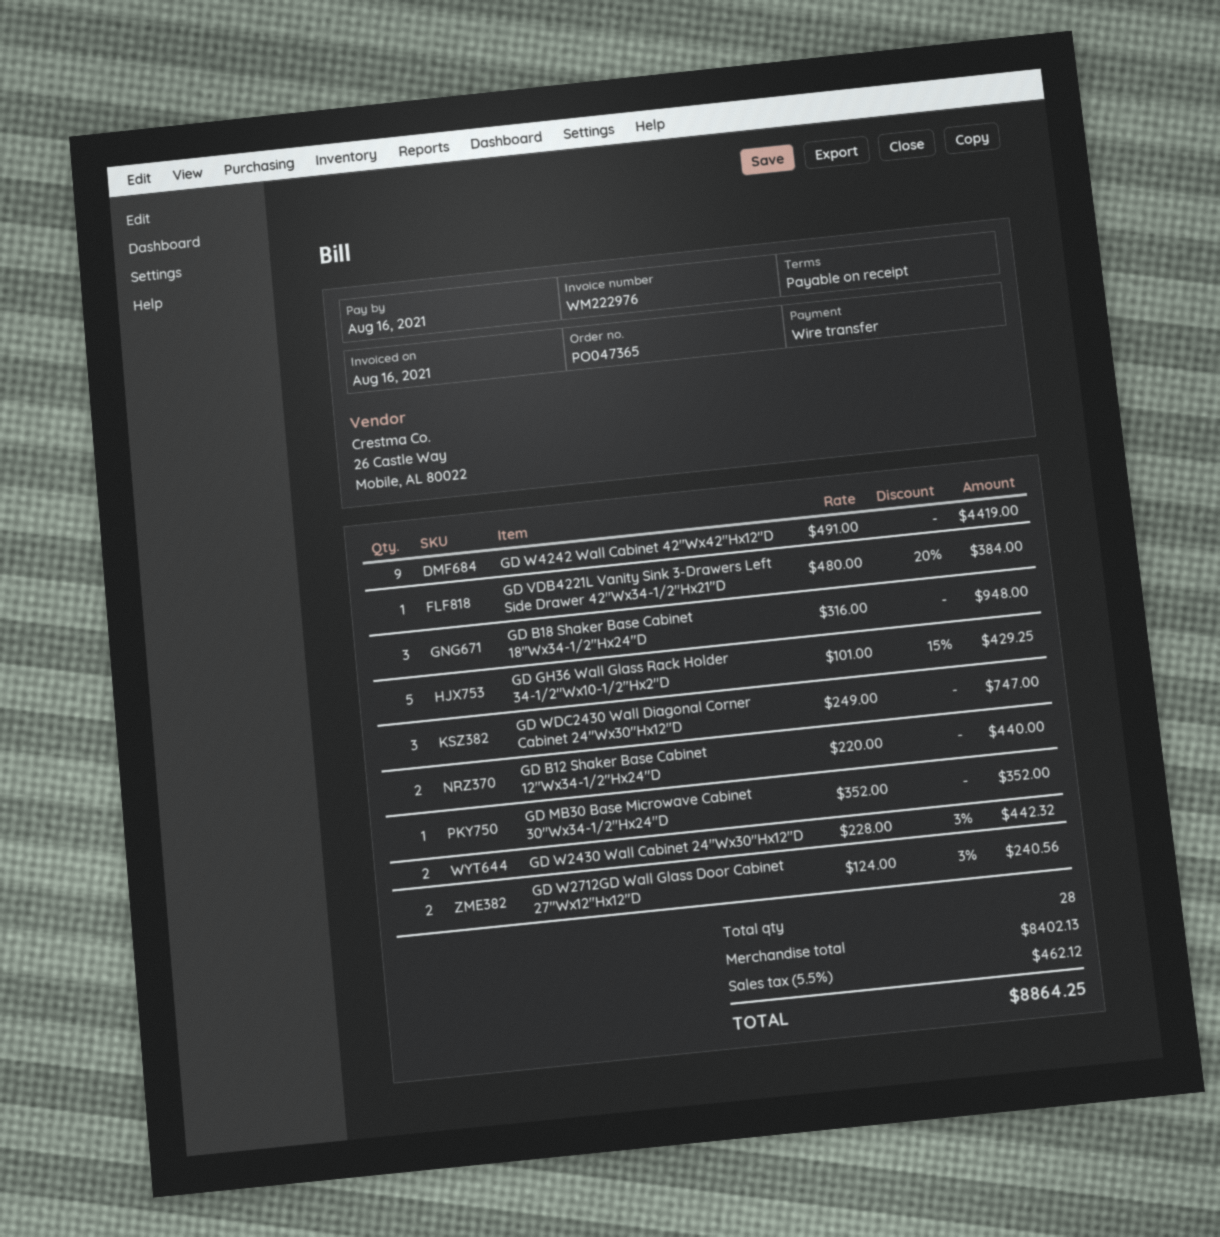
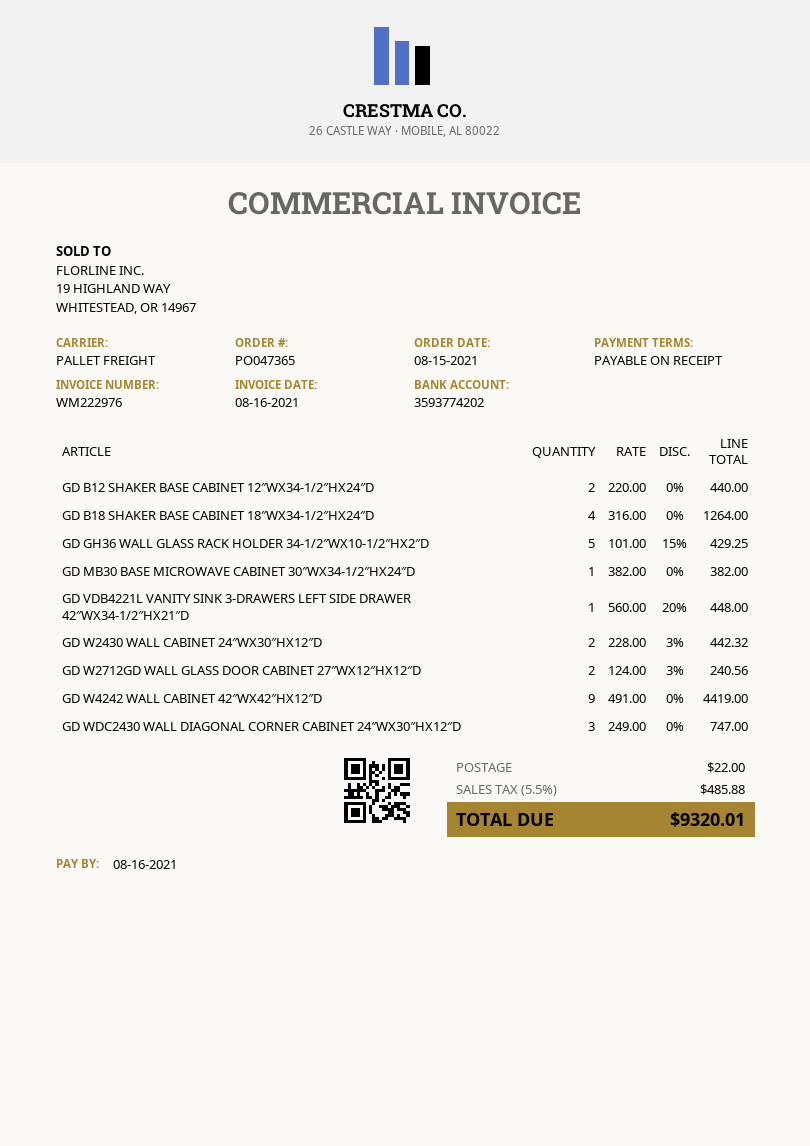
GD VDB4221L Vanity Sink 3-Drawers Left Side Drawer 42″Wx34-1/2″Hx21″D: 1 x 480.00 - 20% = 384.00 -> 1 x 560.00 - 20% = 448.00
GD B18 Shaker Base Cabinet 18″Wx34-1/2″Hx24″D: 3 x 316.00 = 948.00 -> 4 x 316.00 = 1264.00
GD MB30 Base Microwave Cabinet 30″Wx34-1/2″Hx24″D: 1 x 352.00 = 352.00 -> 1 x 382.00 = 382.00
shipping: none -> 22.00
tax: 5.5% = 462.12 -> 5.5% = 485.88
total: 8864.25 -> 9320.01

